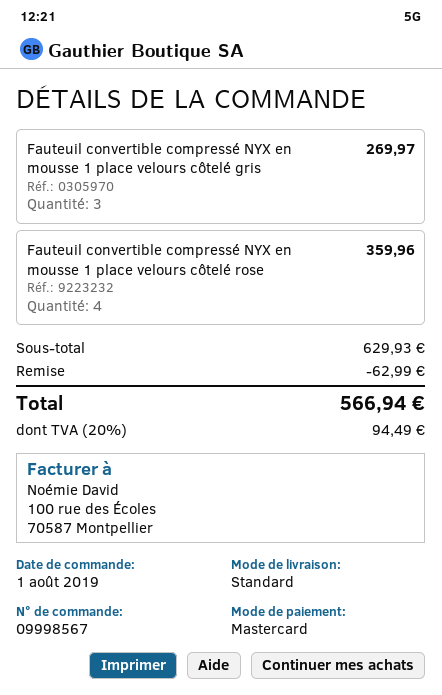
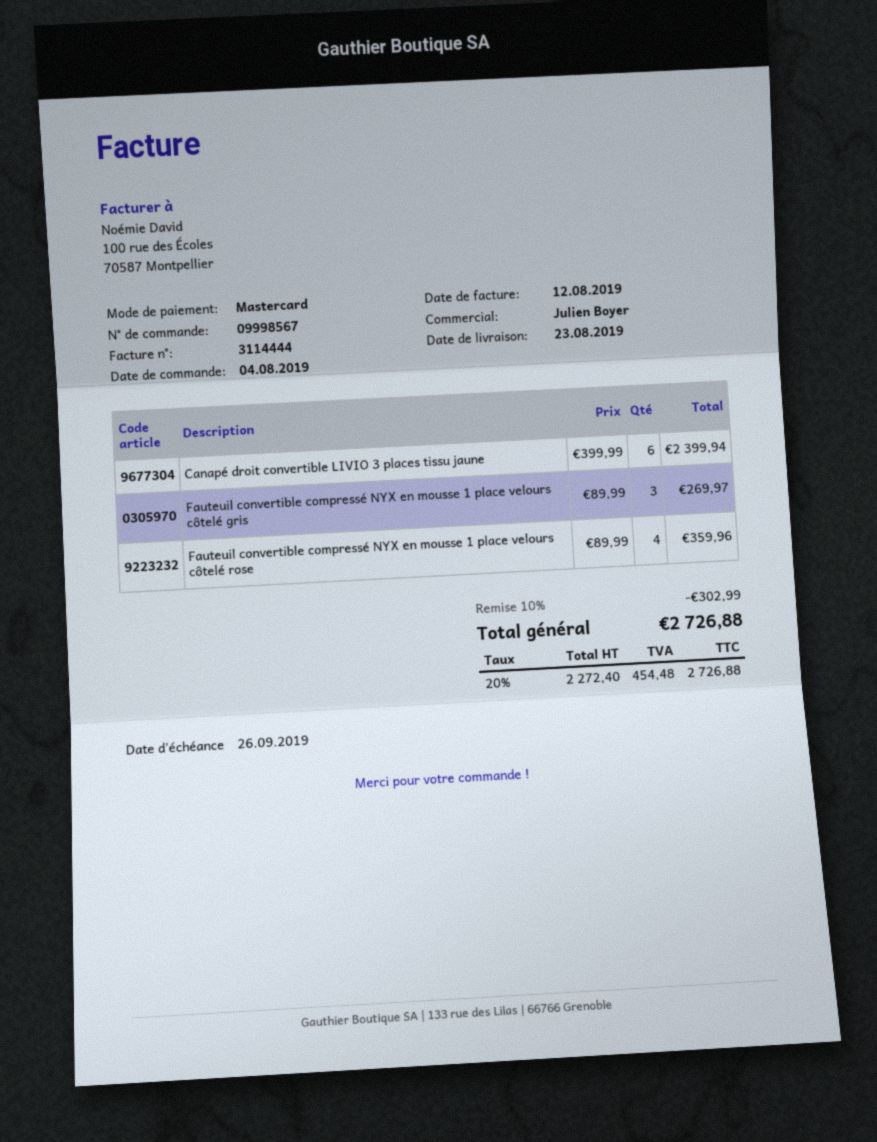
order date: 2019-08-01 -> 2019-08-04
Canapé droit convertible LIVIO 3 places tissu jaune: none -> 6 for 2399.94
discount: 62.99 -> 302.99
tax: 20% = 94.49 -> 20% = 454.48
total: 566.94 -> 2726.88

